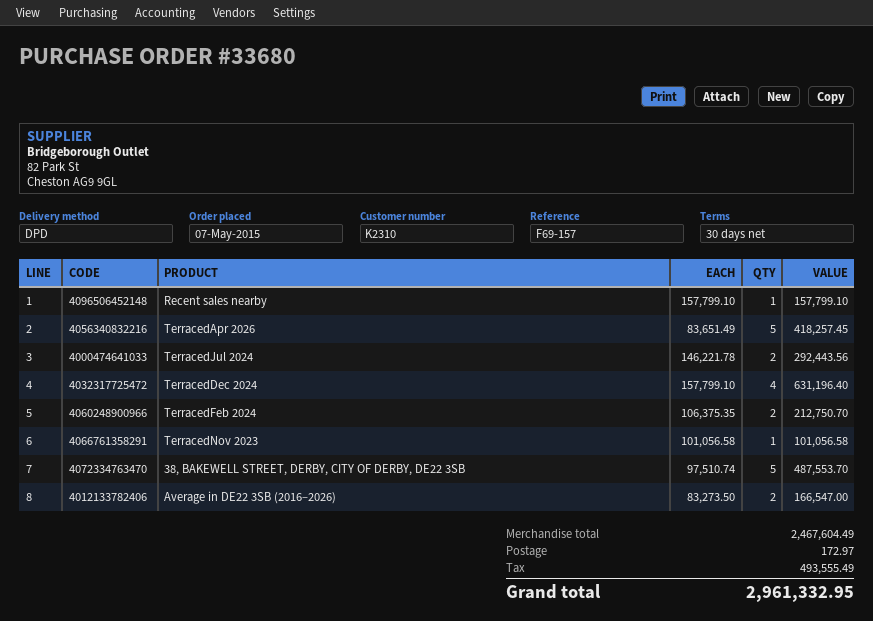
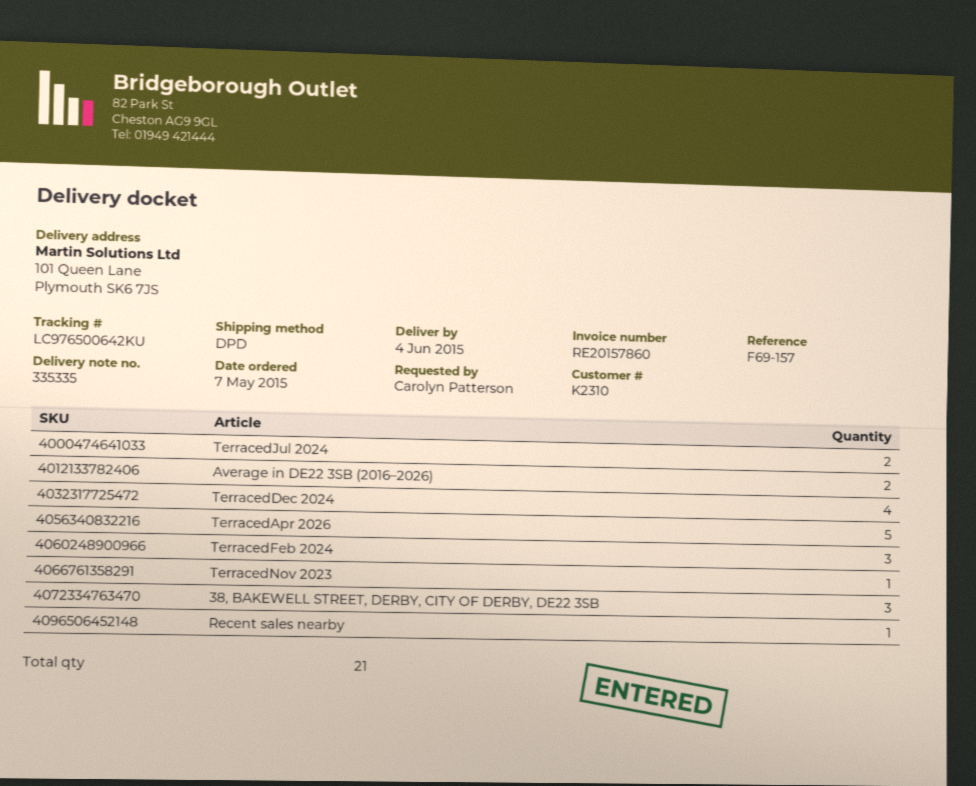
TerracedFeb 2024: 2 -> 3
38, BAKEWELL STREET, DERBY, CITY OF DERBY, DE22 3SB: 5 -> 3

